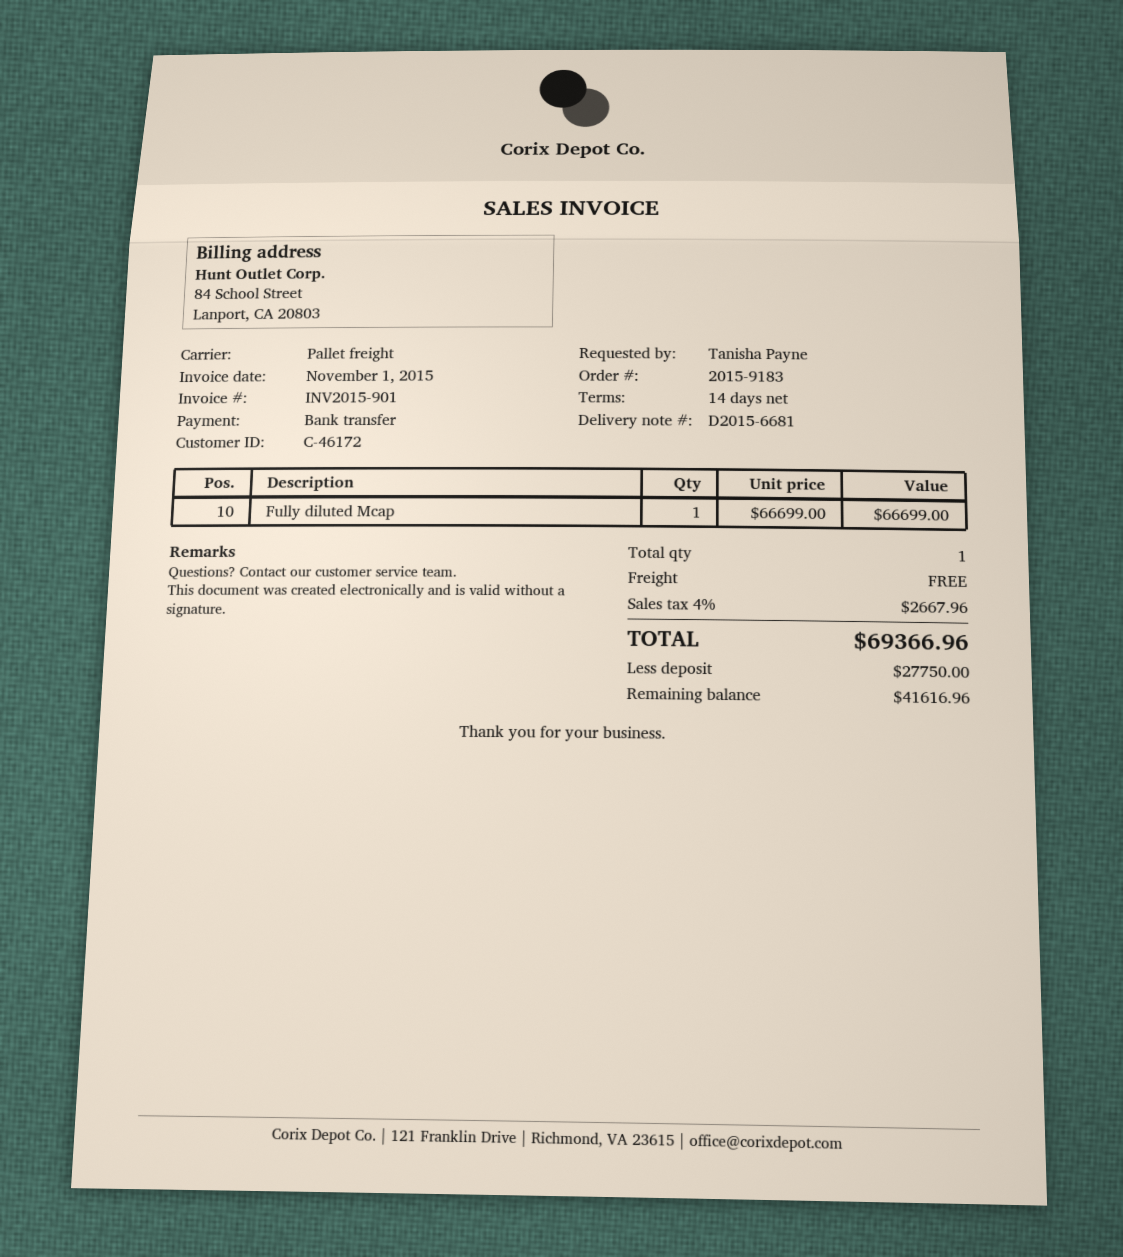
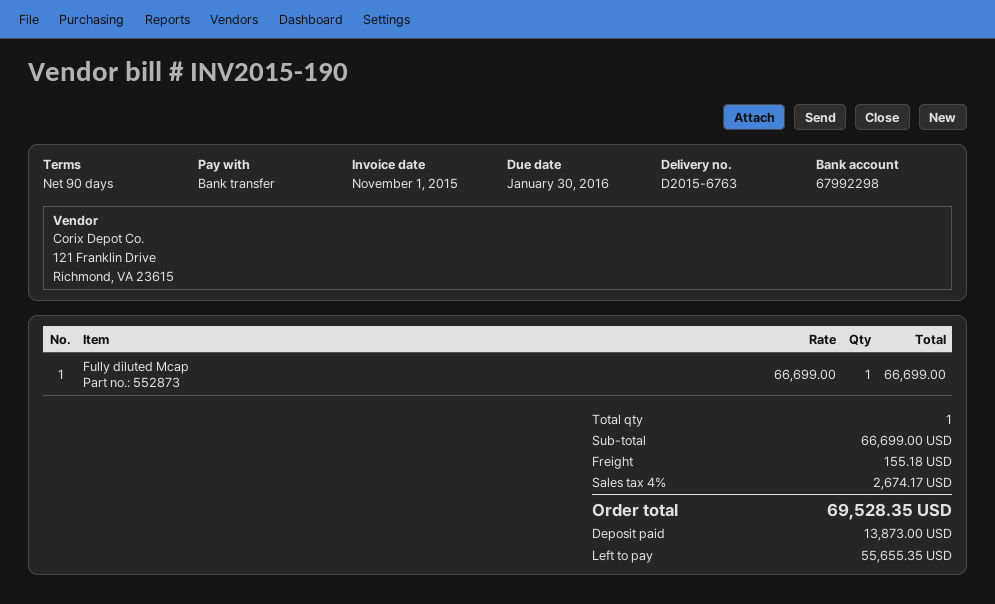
delivery note number: D2015-6681 -> D2015-6763
invoice number: INV2015-901 -> INV2015-190
payment terms: 14 days -> 90 days
shipping: 0.00 -> 155.18
tax: 4% = 2667.96 -> 4% = 2674.17
total: 69366.96 -> 69528.35
deposit: 27750.00 -> 13873.00
balance: 41616.96 -> 55655.35

